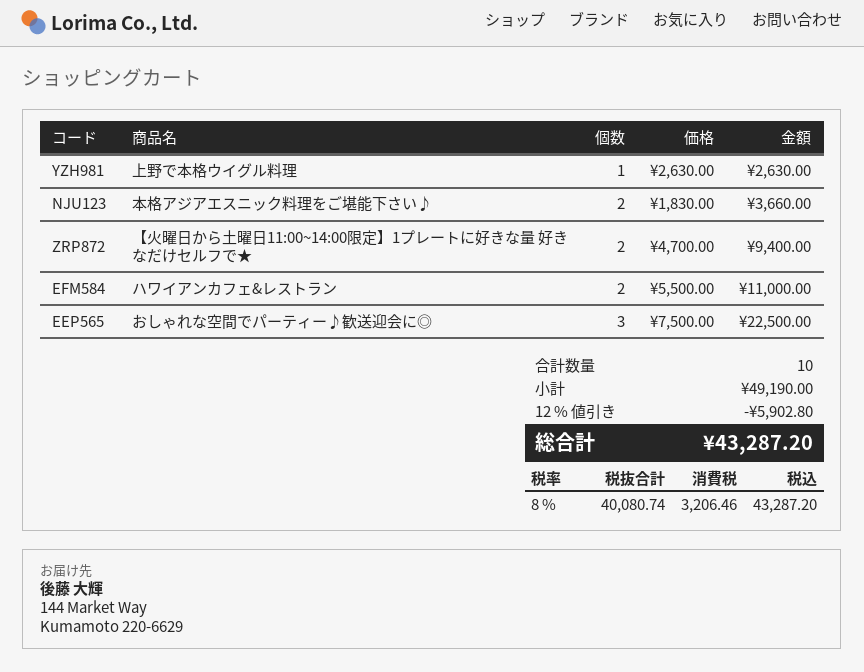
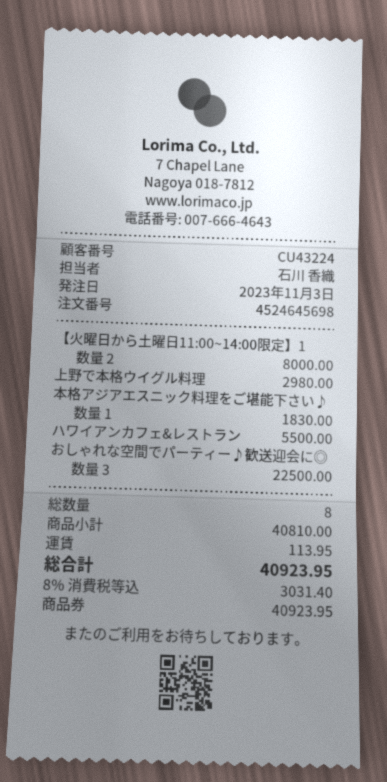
上野で本格ウイグル料理: 1 for 2630.00 -> 1 for 2980.00
本格アジアエスニック料理をご堪能下さい♪: 2 for 3660.00 -> 1 for 1830.00
【火曜日から土曜日11:00~14:00限定】1プレートに好きな量 好きなだけセルフで★: 2 for 9400.00 -> 2 for 8000.00
ハワイアンカフェ&レストラン: 2 for 11000.00 -> 1 for 5500.00
total quantity: 10 -> 8
subtotal: 49190.00 -> 40810.00
discount: 12% = 5902.80 -> none
shipping: none -> 113.95
tax: 8% = 3206.46 -> 8% = 3031.40
total: 43287.20 -> 40923.95

